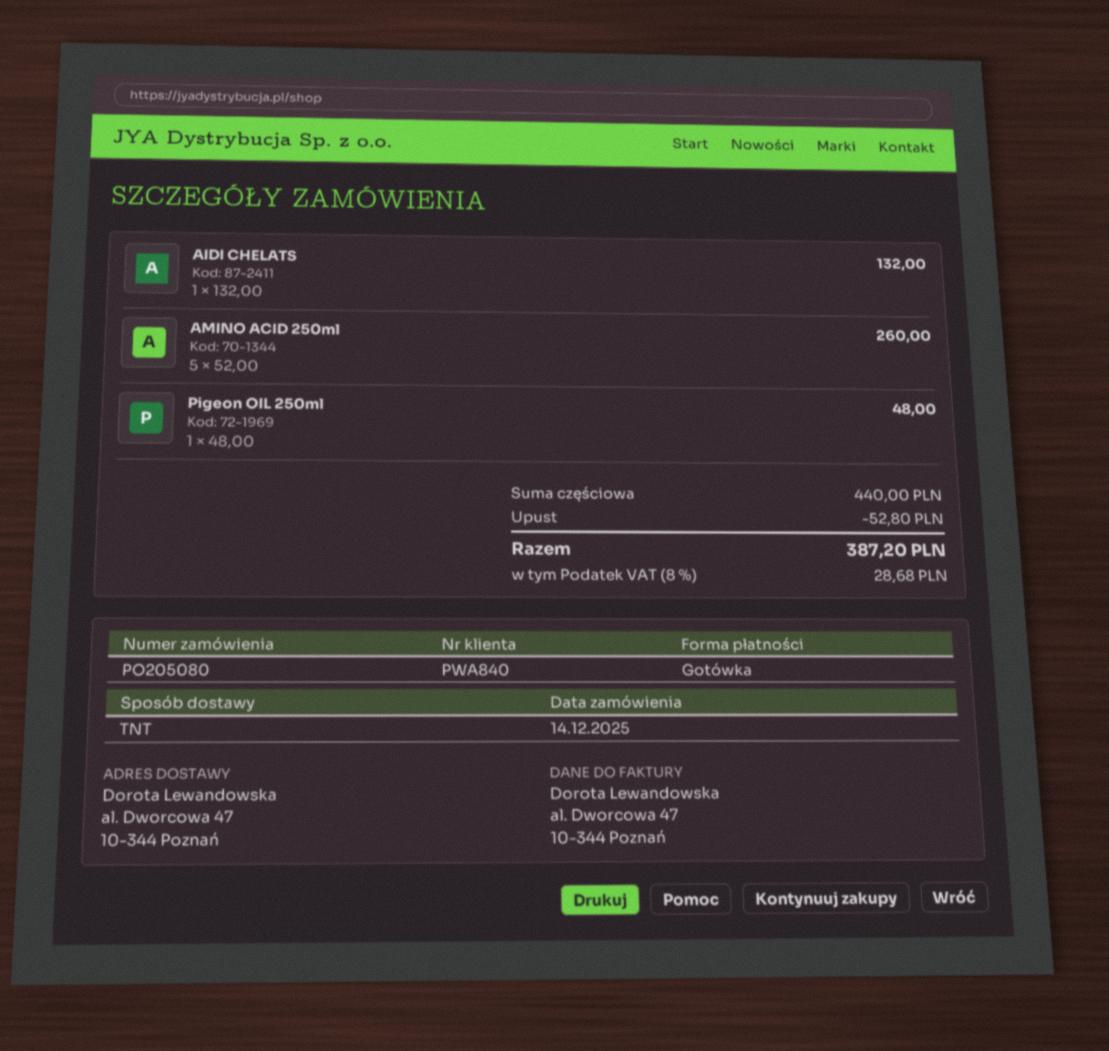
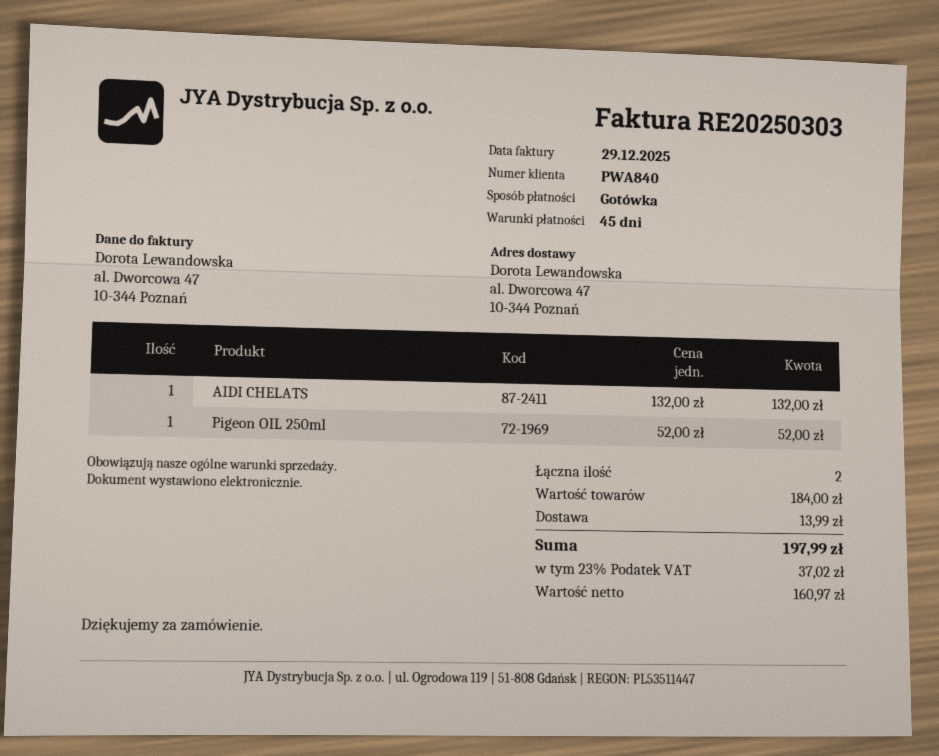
AMINO ACID 250ml: 5 x 52.00 = 260.00 -> none
Pigeon OIL 250ml: 1 x 48.00 = 48.00 -> 1 x 52.00 = 52.00
subtotal: 440.00 -> 184.00
discount: 52.80 -> none
shipping: none -> 13.99
tax: 8% = 28.68 -> 23% = 37.02
total: 387.20 -> 197.99

